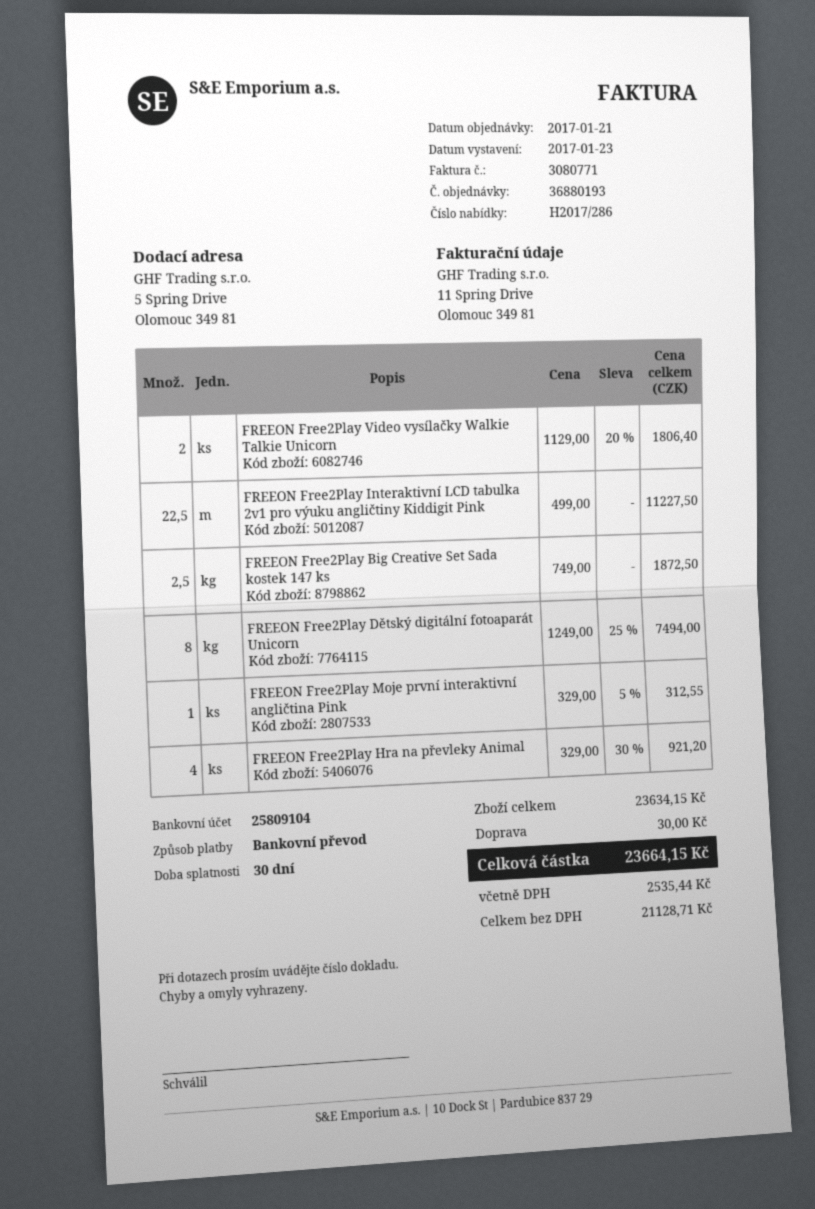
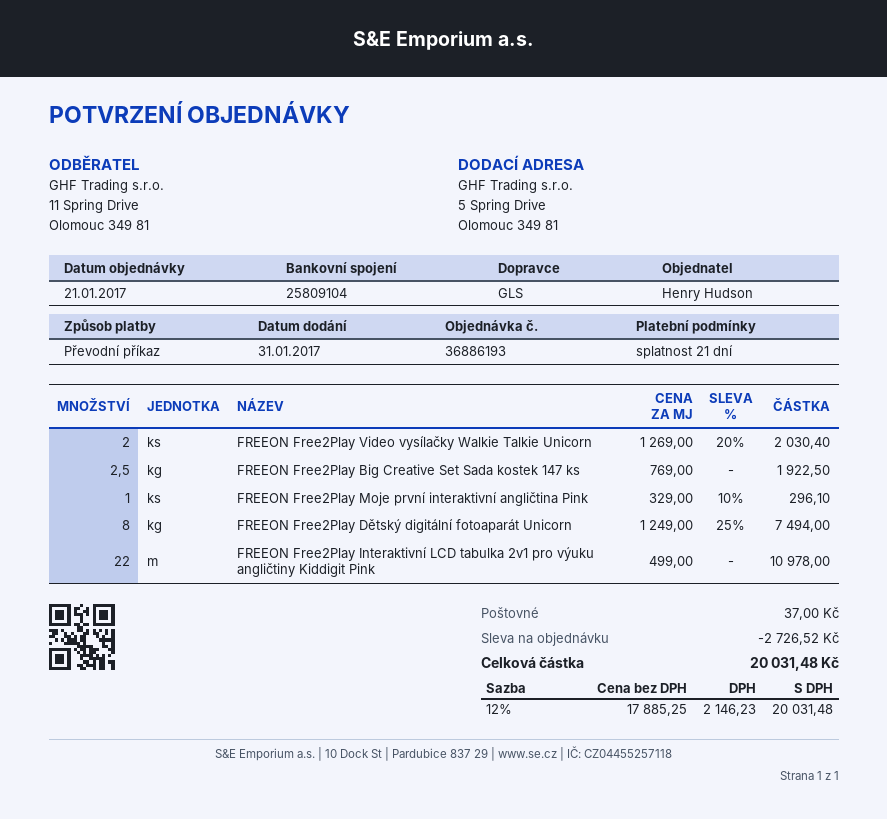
order number: 36880193 -> 36886193
payment terms: 30 days -> 21 days
FREEON Free2Play Video vysílačky Walkie Talkie Unicorn: 2 x 1129.00 - 20% = 1806.40 -> 2 x 1269.00 - 20% = 2030.40
FREEON Free2Play Interaktivní LCD tabulka 2v1 pro výuku angličtiny Kiddigit Pink: 22.5 x 499.00 = 11227.50 -> 22 x 499.00 = 10978.00
FREEON Free2Play Big Creative Set Sada kostek 147 ks: 2.5 x 749.00 = 1872.50 -> 2.5 x 769.00 = 1922.50
FREEON Free2Play Moje první interaktivní angličtina Pink: 1 x 329.00 - 5% = 312.55 -> 1 x 329.00 - 10% = 296.10
FREEON Free2Play Hra na převleky Animal: 4 x 329.00 - 30% = 921.20 -> none
discount: none -> 2726.52
shipping: 30.00 -> 37.00
net: 21128.71 -> 17885.25
tax: 2535.44 -> 2146.23
total: 23664.15 -> 20031.48

